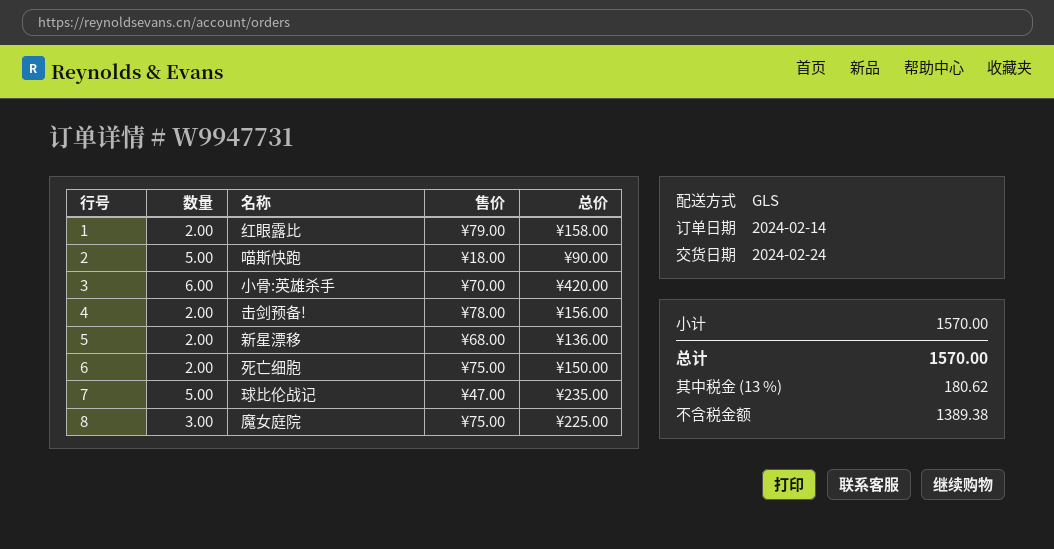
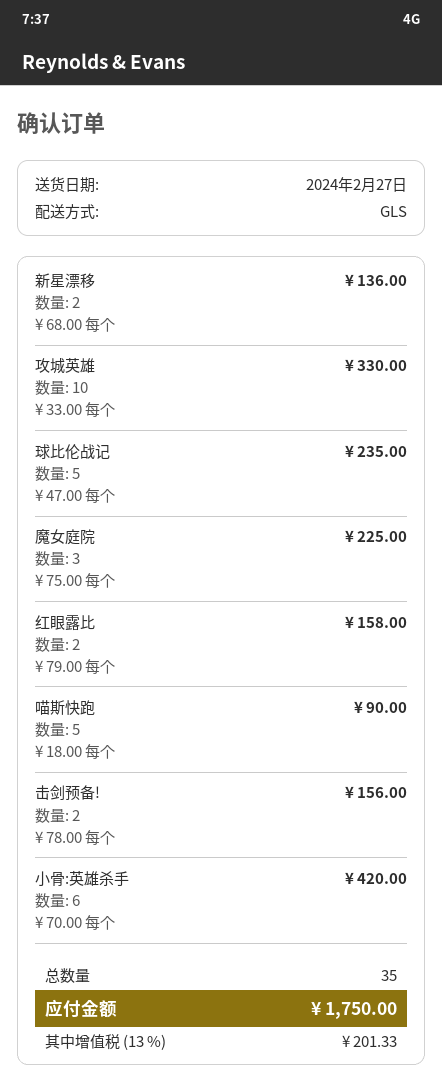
delivery date: 2024-02-24 -> 2024-02-27
死亡细胞: 2 x 75.00 = 150.00 -> none
攻城英雄: none -> 10 x 33.00 = 330.00
tax: 13% = 180.62 -> 13% = 201.33
total: 1570.00 -> 1750.00

